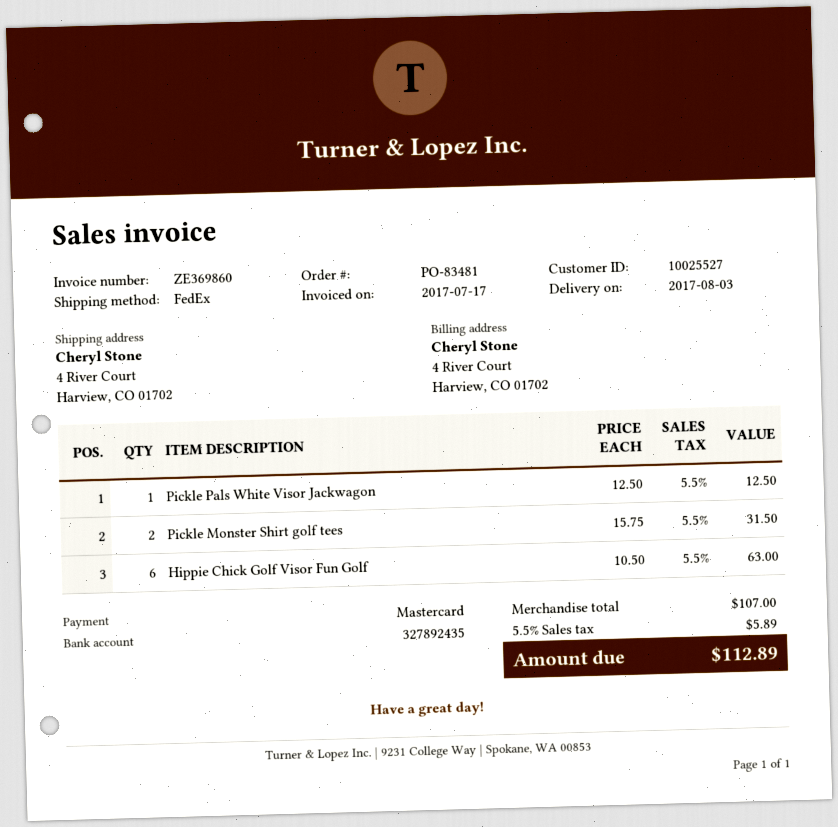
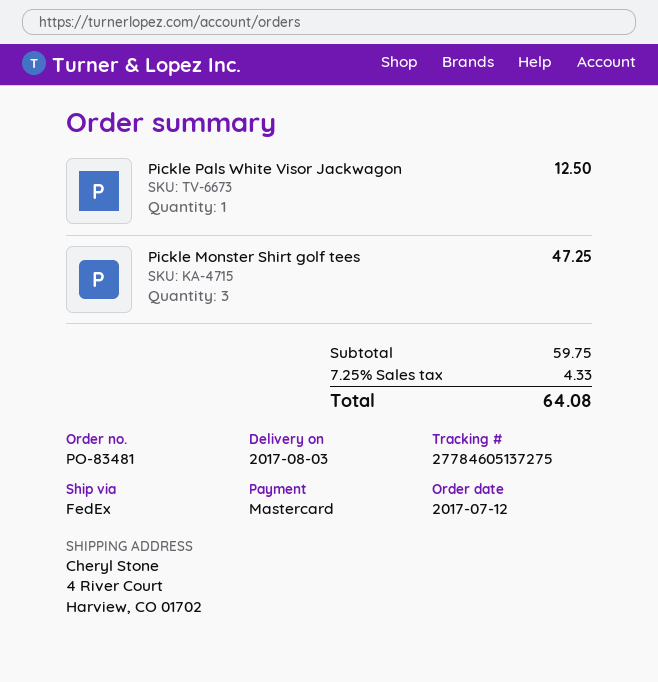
Pickle Monster Shirt golf tees: 2 for 31.50 -> 3 for 47.25
Hippie Chick Golf Visor Fun Golf: 6 for 63.00 -> none
subtotal: 107.00 -> 59.75
tax: 5.5% = 5.89 -> 7.25% = 4.33
total: 112.89 -> 64.08

